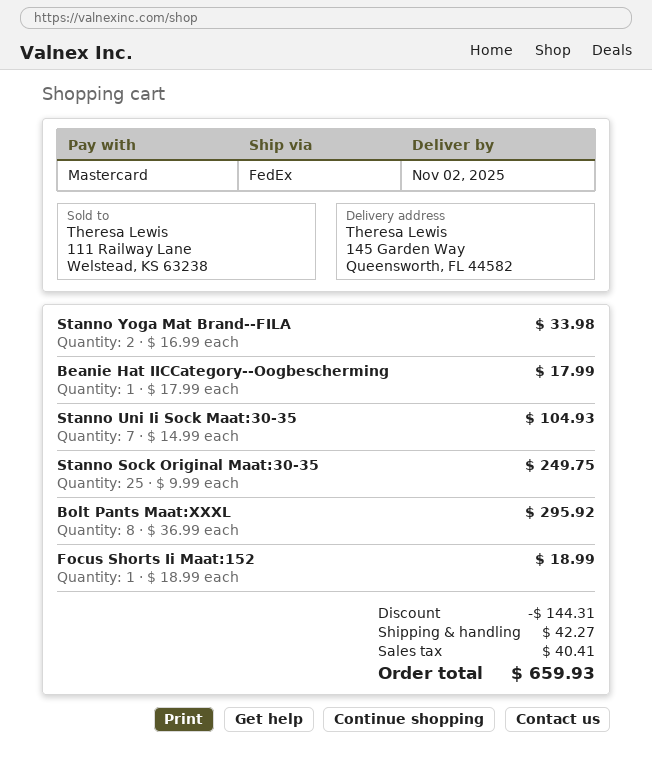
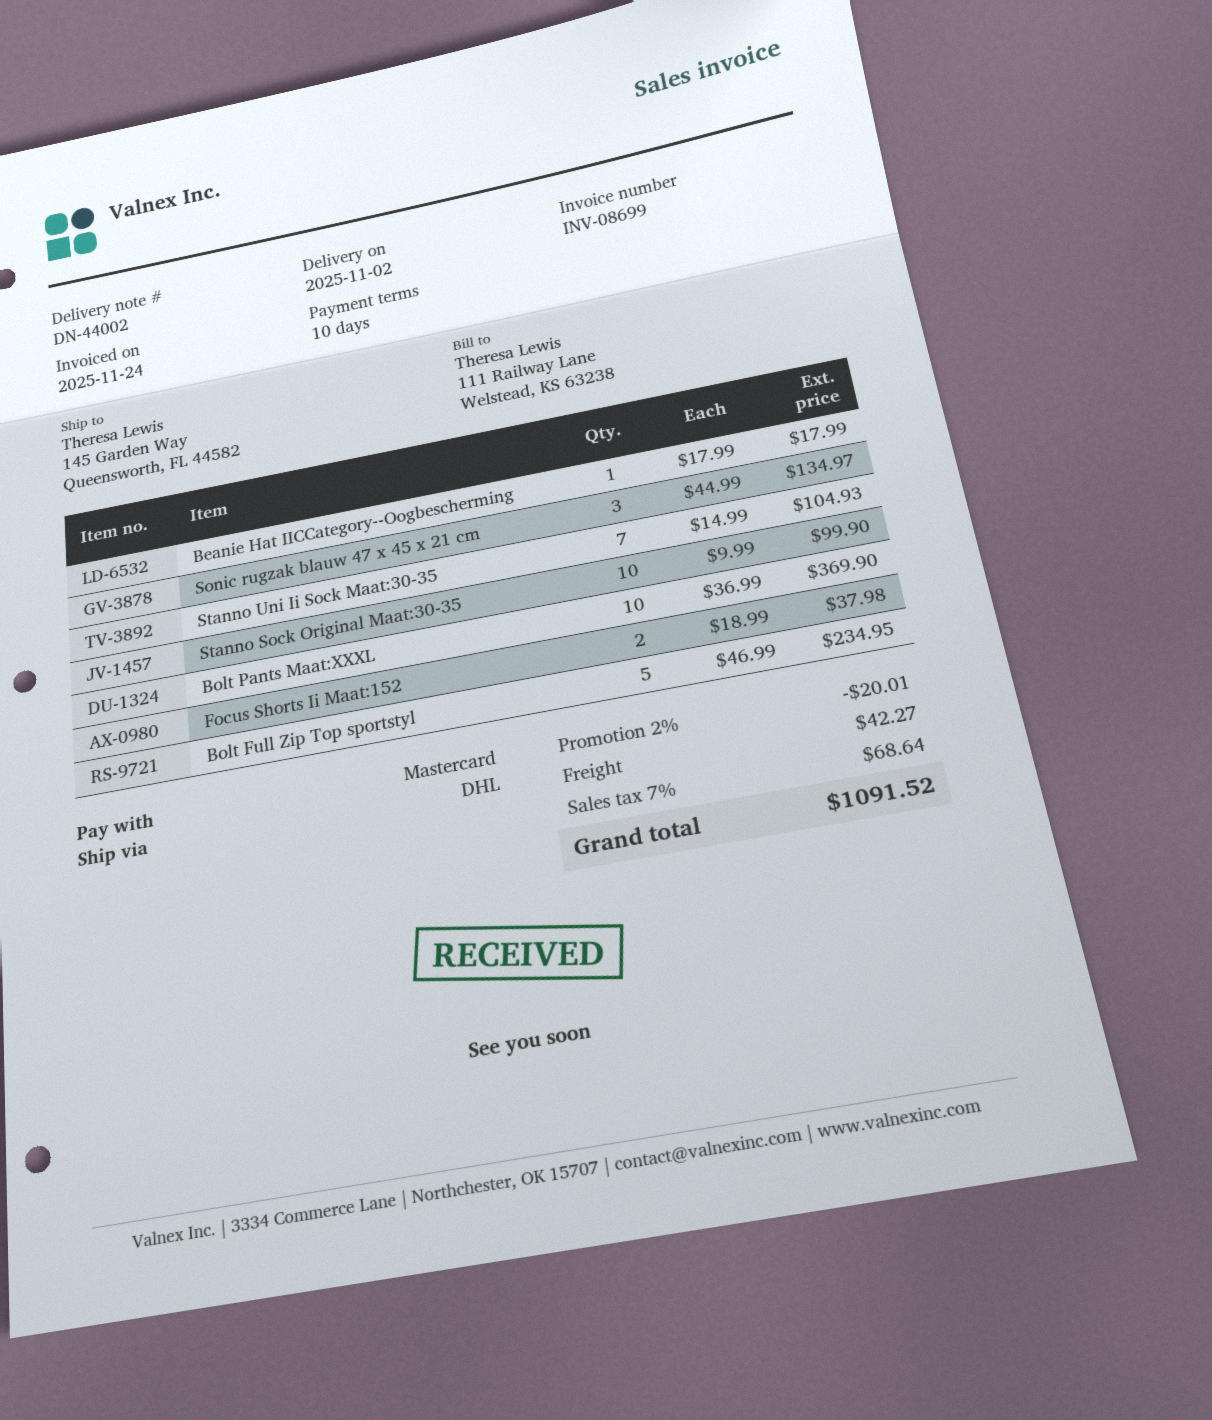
shipping method: FedEx -> DHL
Stanno Yoga Mat Brand--FILA: 2 x 16.99 = 33.98 -> none
Stanno Sock Original Maat:30-35: 25 x 9.99 = 249.75 -> 10 x 9.99 = 99.90
Bolt Pants Maat:XXXL: 8 x 36.99 = 295.92 -> 10 x 36.99 = 369.90
Focus Shorts Ii Maat:152: 1 x 18.99 = 18.99 -> 2 x 18.99 = 37.98
Sonic rugzak blauw 47 x 45 x 21 cm: none -> 3 x 44.99 = 134.97
Bolt Full Zip Top sportstyl: none -> 5 x 46.99 = 234.95
discount: 144.31 -> 20.01
tax: 40.41 -> 68.64
total: 659.93 -> 1091.52

